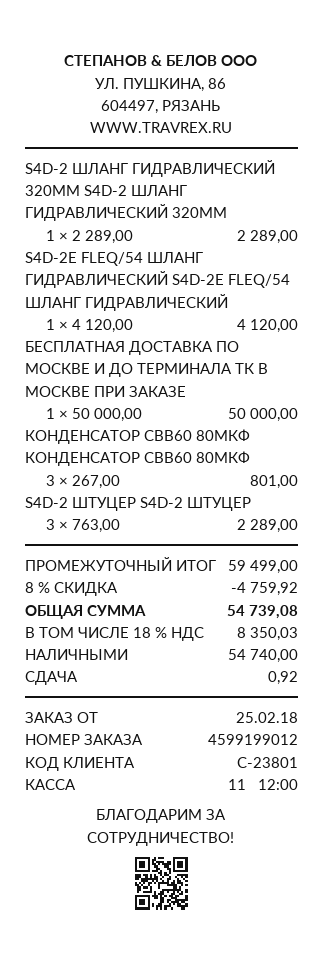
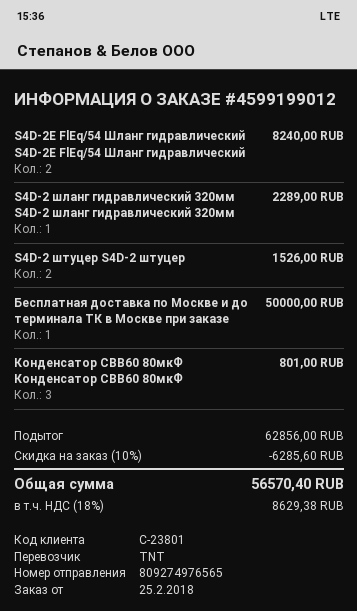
S4D-2E FLEQ/54 ШЛАНГ ГИДРАВЛИЧЕСКИЙ S4D-2E FLEQ/54 ШЛАНГ ГИДРАВЛИЧЕСКИЙ: 1 for 4120.00 -> 2 for 8240.00
S4D-2 ШТУЦЕР S4D-2 ШТУЦЕР: 3 for 2289.00 -> 2 for 1526.00
subtotal: 59499.00 -> 62856.00
discount: 8% = 4759.92 -> 10% = 6285.60
tax: 18% = 8350.03 -> 18% = 8629.38
total: 54739.08 -> 56570.40

